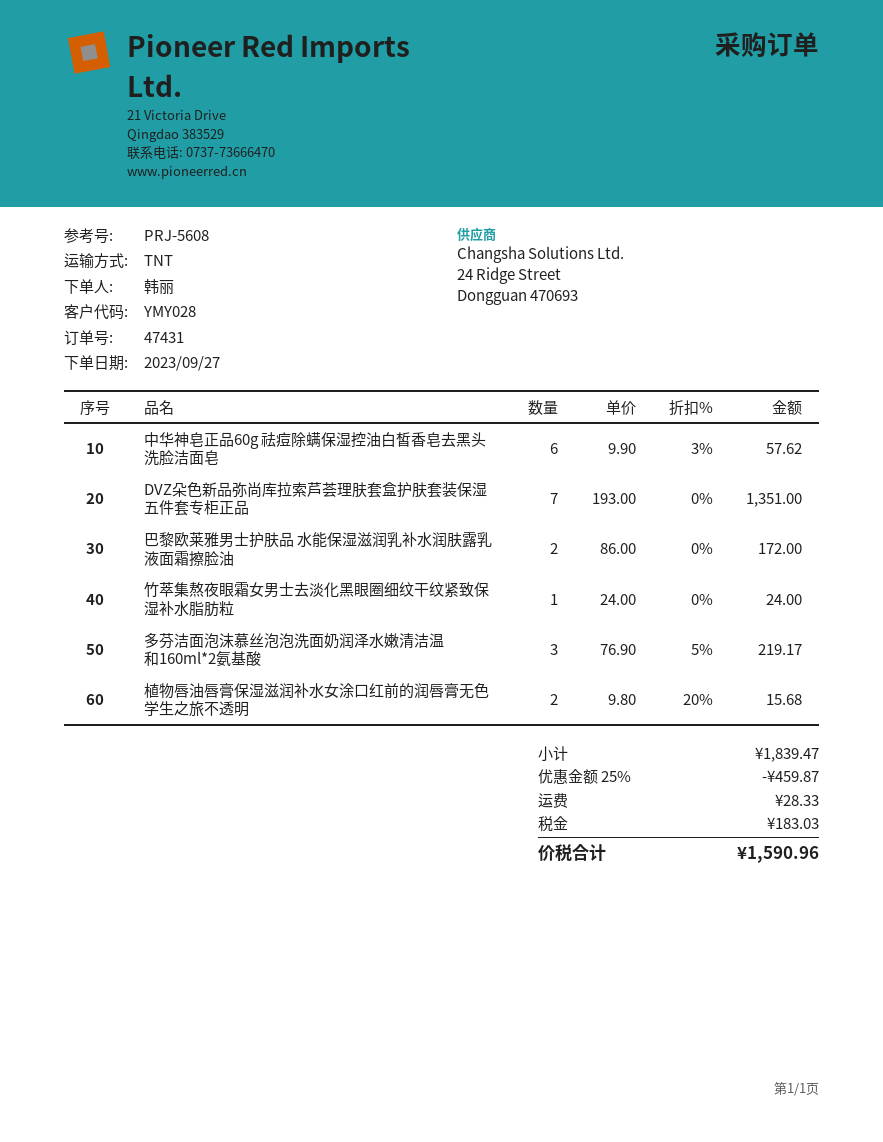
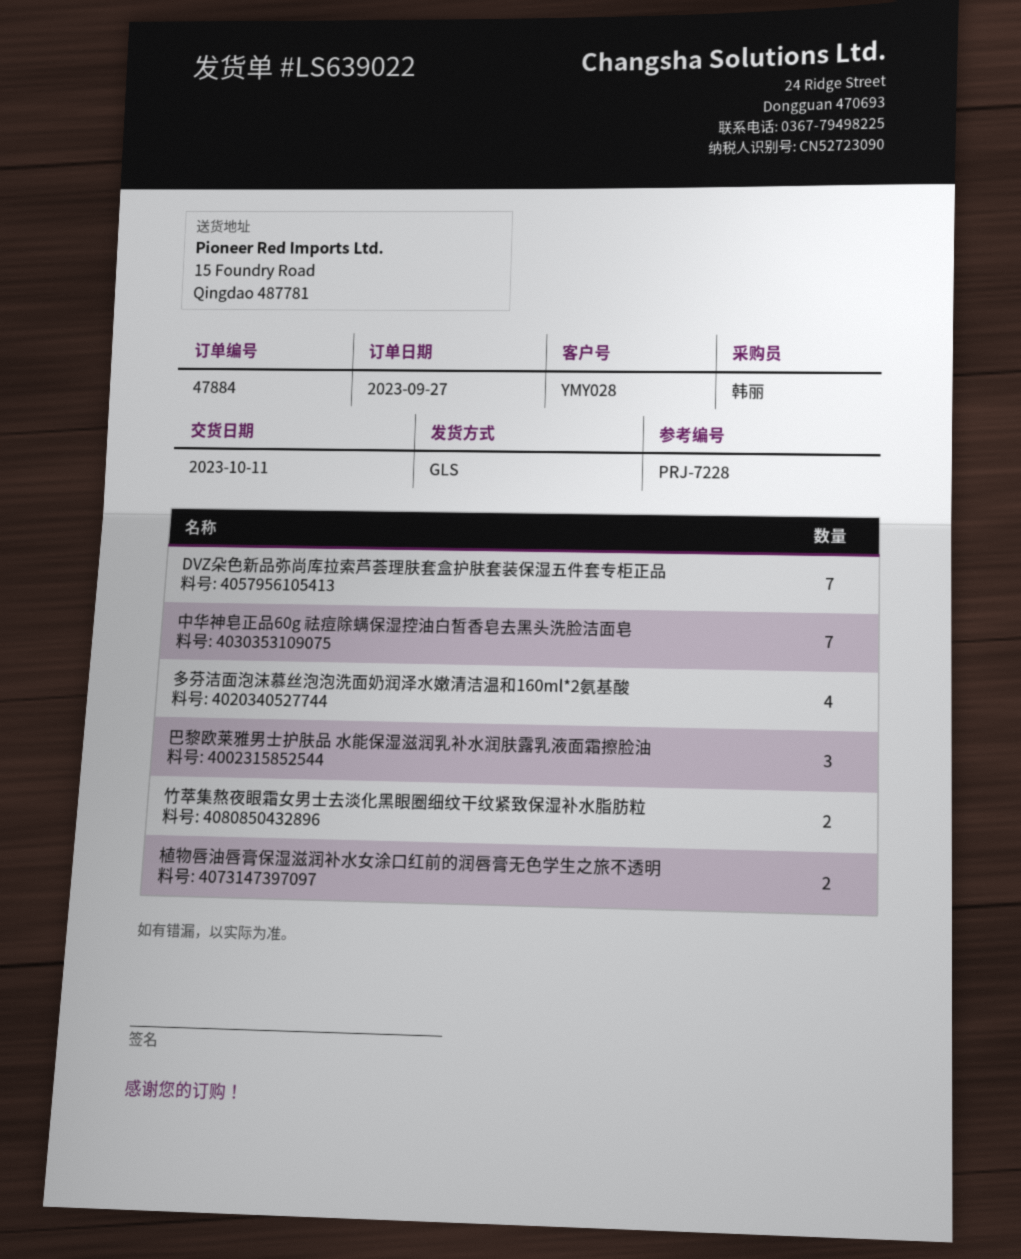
order number: 47431 -> 47884
reference: PRJ-5608 -> PRJ-7228
shipping method: TNT -> GLS
中华神皂正品60g 祛痘除螨保湿控油白皙香皂去黑头洗脸洁面皂: 6 -> 7
巴黎欧莱雅男士护肤品 水能保湿滋润乳补水润肤露乳液面霜擦脸油: 2 -> 3
竹萃集熬夜眼霜女男士去淡化黑眼圈细纹干纹紧致保湿补水脂肪粒: 1 -> 2
多芬洁面泡沫慕丝泡泡洗面奶润泽水嫩清洁温和160ml*2氨基酸: 3 -> 4

